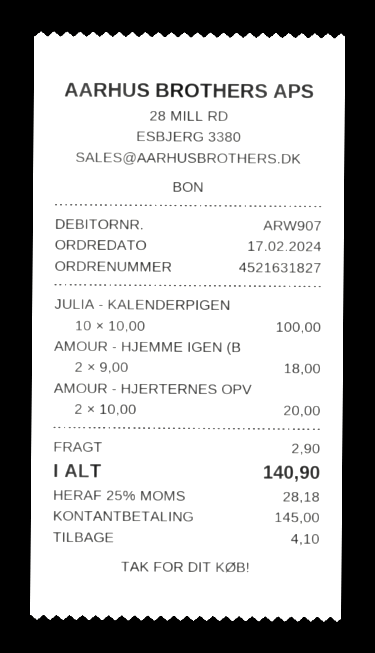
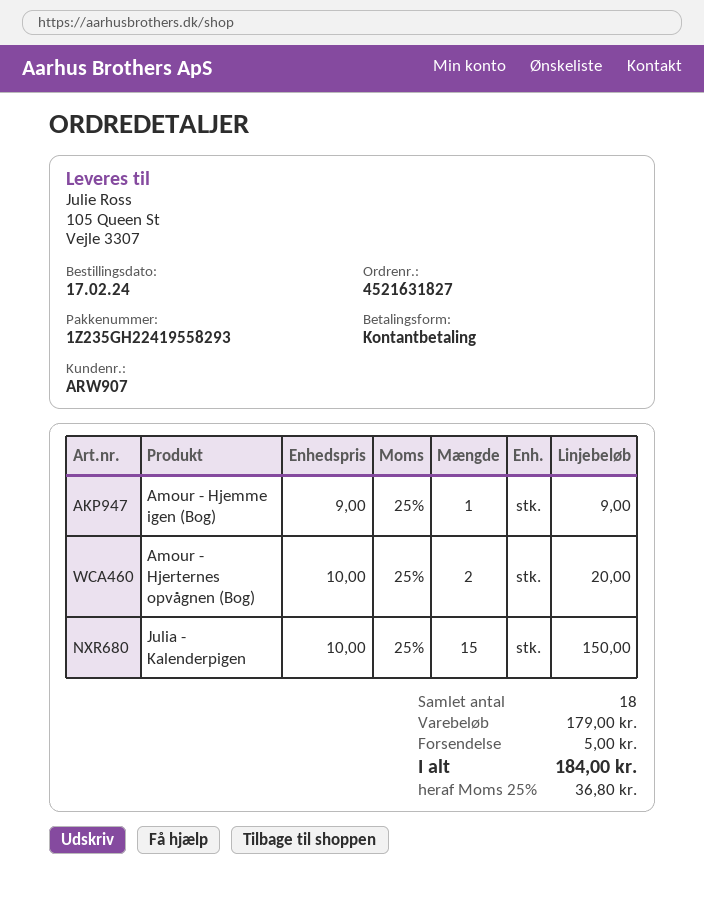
JULIA - KALENDERPIGEN: 10 x 10.00 = 100.00 -> 15 x 10.00 = 150.00
AMOUR - HJEMME IGEN (B: 2 x 9.00 = 18.00 -> 1 x 9.00 = 9.00
shipping: 2.90 -> 5.00
tax: 25% = 28.18 -> 25% = 36.80
total: 140.90 -> 184.00

